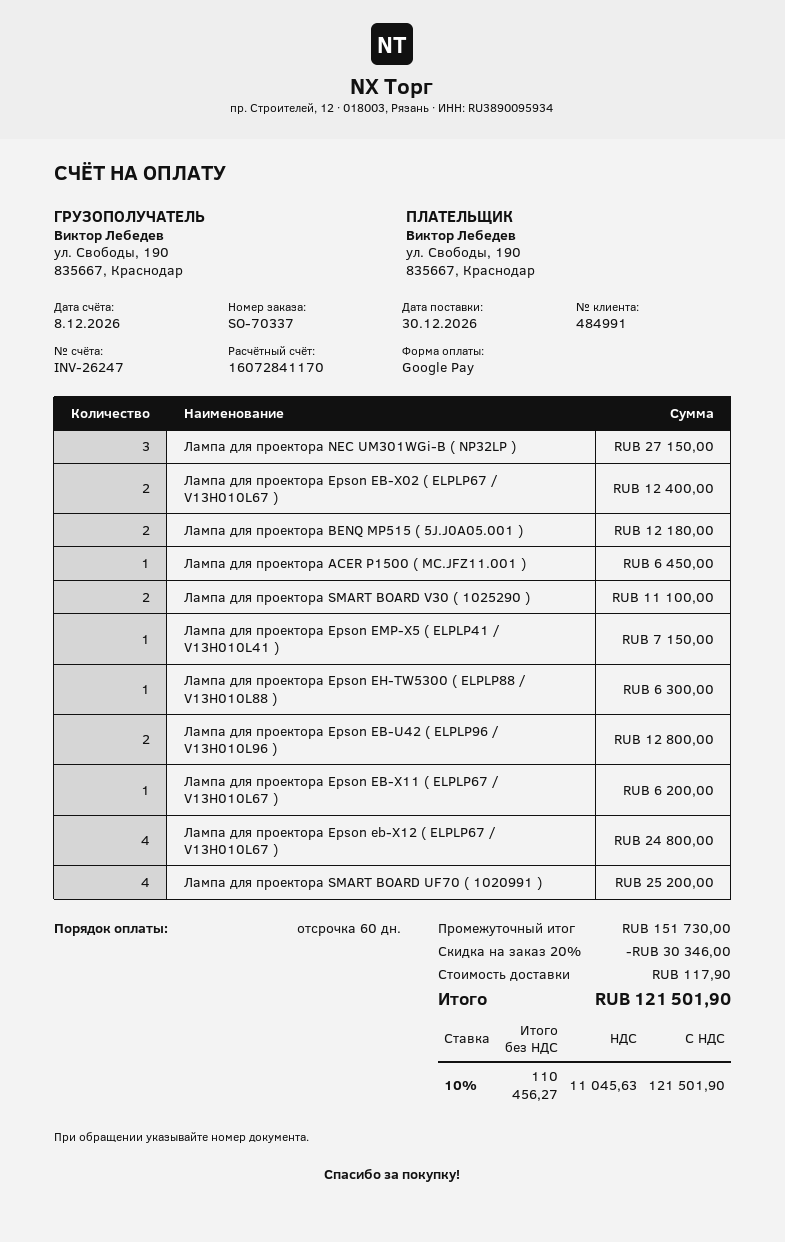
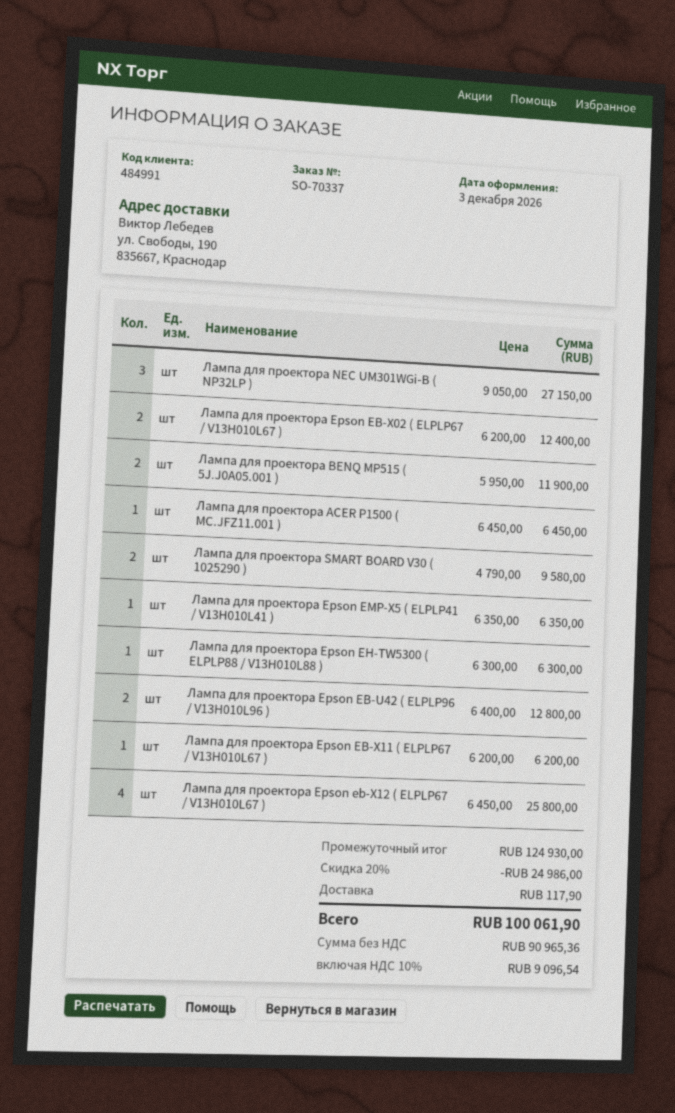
Лампа для проектора BENQ MP515 ( 5J.J0A05.001 ): 2 for 12180.00 -> 2 for 11900.00
Лампа для проектора SMART BOARD V30 ( 1025290 ): 2 for 11100.00 -> 2 for 9580.00
Лампа для проектора Epson EMP-X5 ( ELPLP41 / V13H010L41 ): 1 for 7150.00 -> 1 for 6350.00
Лампа для проектора Epson eb-X12 ( ELPLP67 / V13H010L67 ): 4 for 24800.00 -> 4 for 25800.00
Лампа для проектора SMART BOARD UF70 ( 1020991 ): 4 for 25200.00 -> none
subtotal: 151730.00 -> 124930.00
discount: 20% = 30346.00 -> 20% = 24986.00
net: 110456.27 -> 90965.36
tax: 10% = 11045.63 -> 10% = 9096.54
total: 121501.90 -> 100061.90

